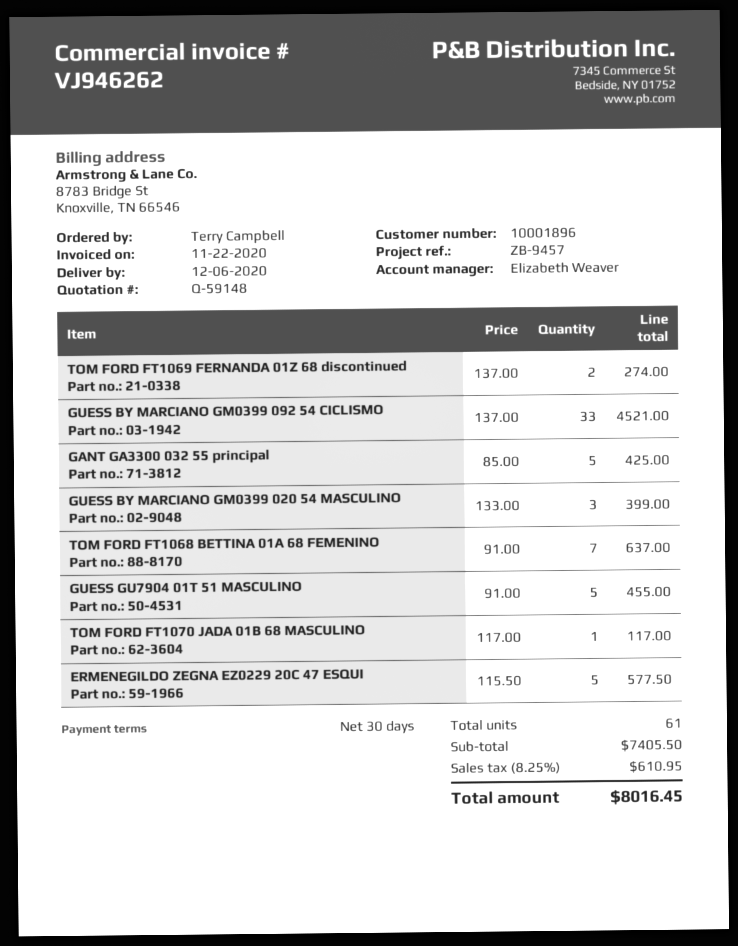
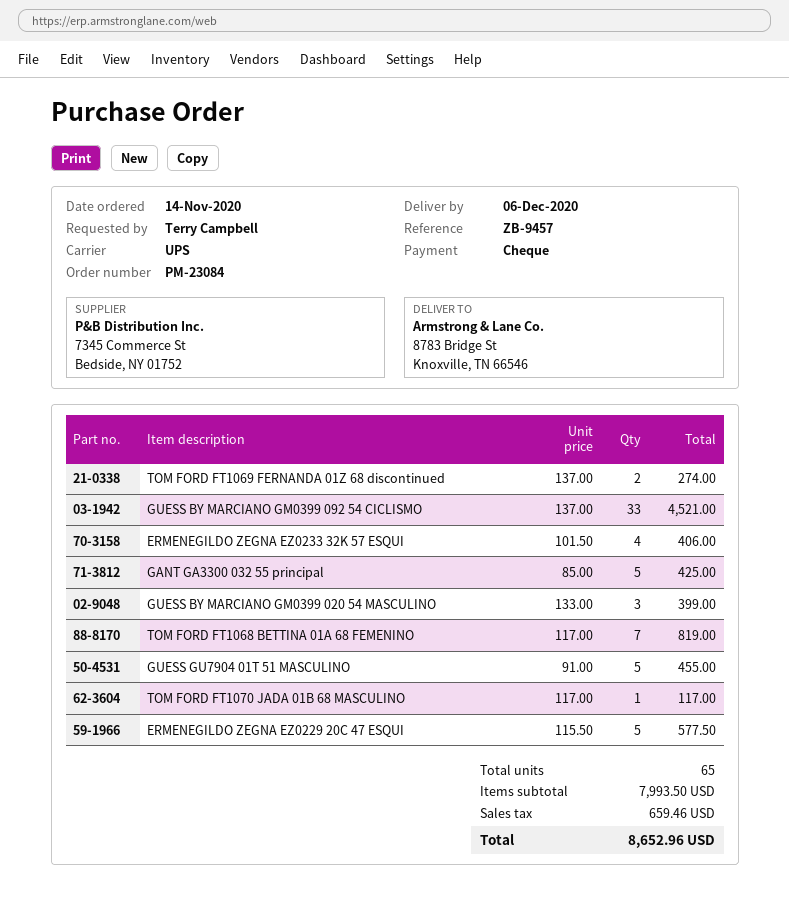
TOM FORD FT1068 BETTINA 01A 68 FEMENINO: 7 x 91.00 = 637.00 -> 7 x 117.00 = 819.00
ERMENEGILDO ZEGNA EZ0233 32K 57 ESQUI: none -> 4 x 101.50 = 406.00
total quantity: 61 -> 65
subtotal: 7405.50 -> 7993.50
tax: 610.95 -> 659.46
total: 8016.45 -> 8652.96

